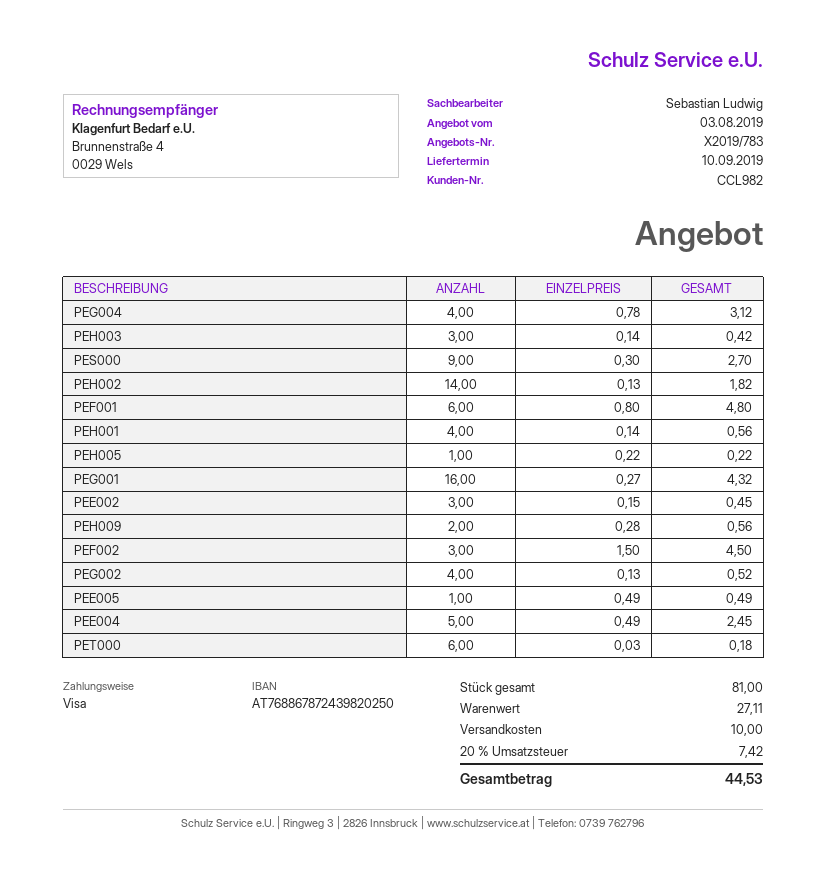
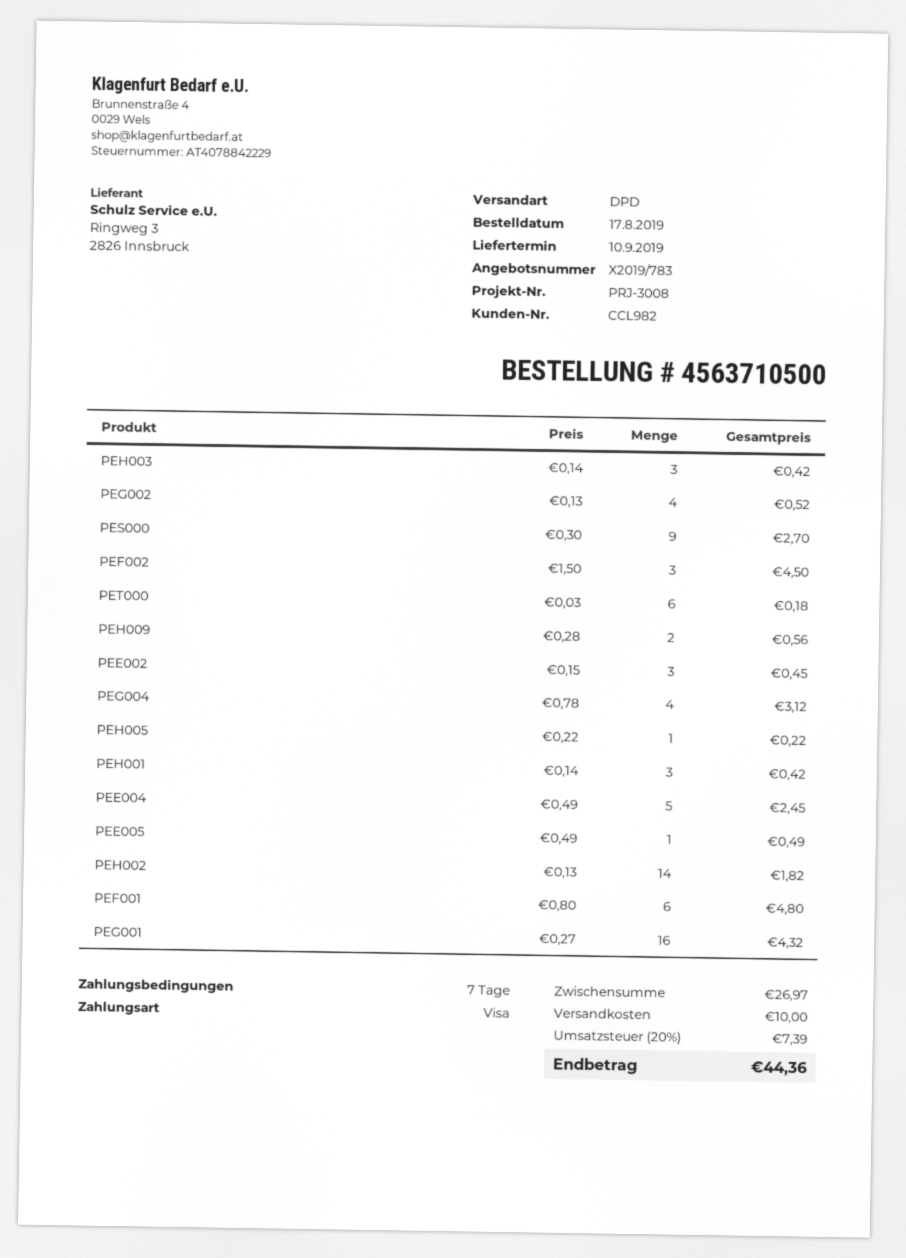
PEH001: 4 x 0.14 = 0.56 -> 3 x 0.14 = 0.42
subtotal: 27.11 -> 26.97
tax: 20% = 7.42 -> 20% = 7.39
total: 44.53 -> 44.36

